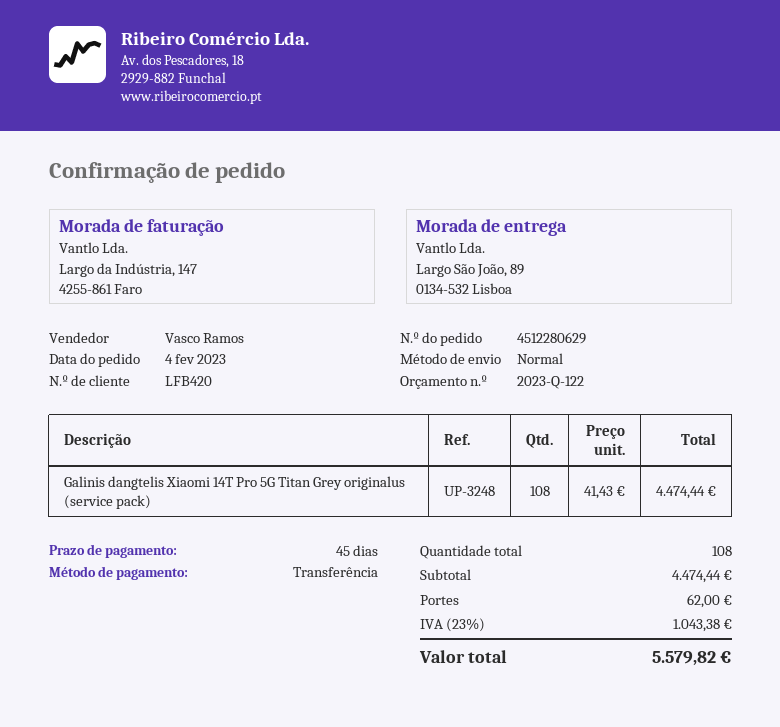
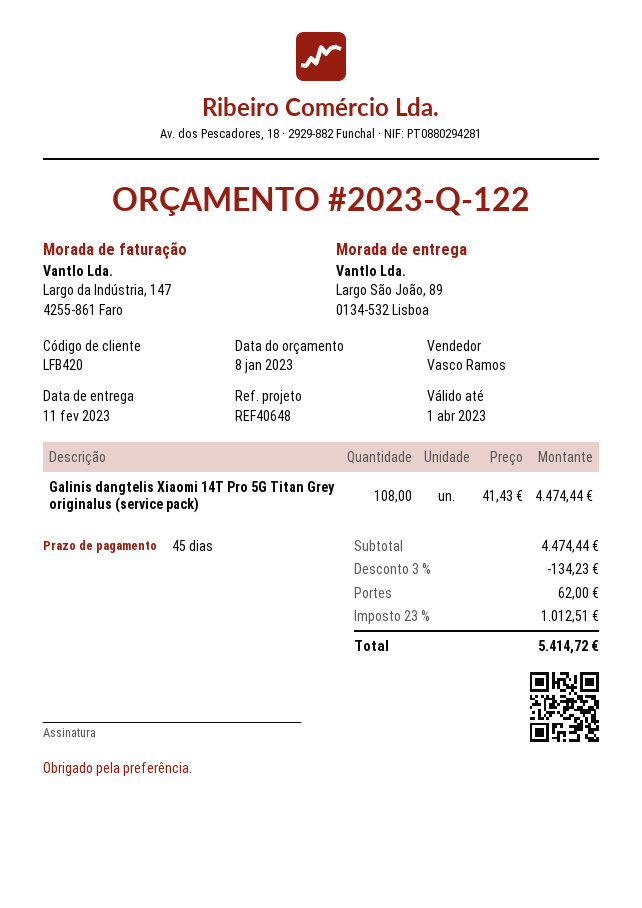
discount: none -> 3% = 134.23
tax: 23% = 1043.38 -> 23% = 1012.51
total: 5579.82 -> 5414.72

